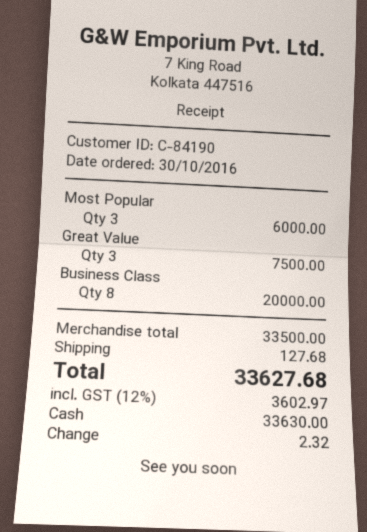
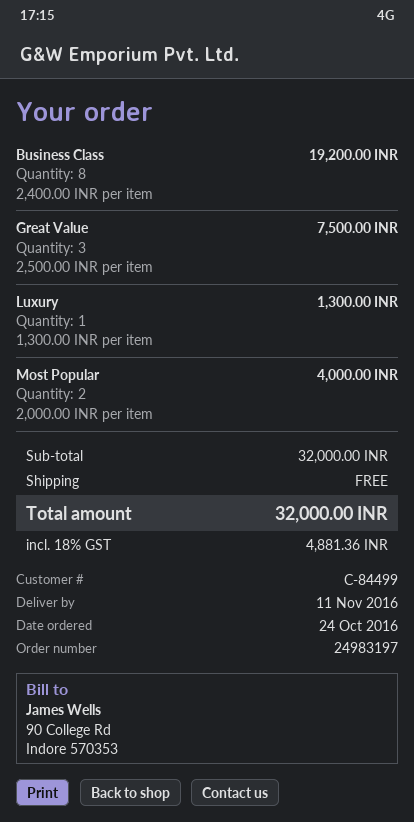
order date: 2016-10-30 -> 2016-10-24
customer number: C-84190 -> C-84499
Most Popular: 3 for 6000.00 -> 2 for 4000.00
Business Class: 8 for 20000.00 -> 8 for 19200.00
Luxury: none -> 1 for 1300.00
subtotal: 33500.00 -> 32000.00
shipping: 127.68 -> 0.00
tax: 12% = 3602.97 -> 18% = 4881.36
total: 33627.68 -> 32000.00

